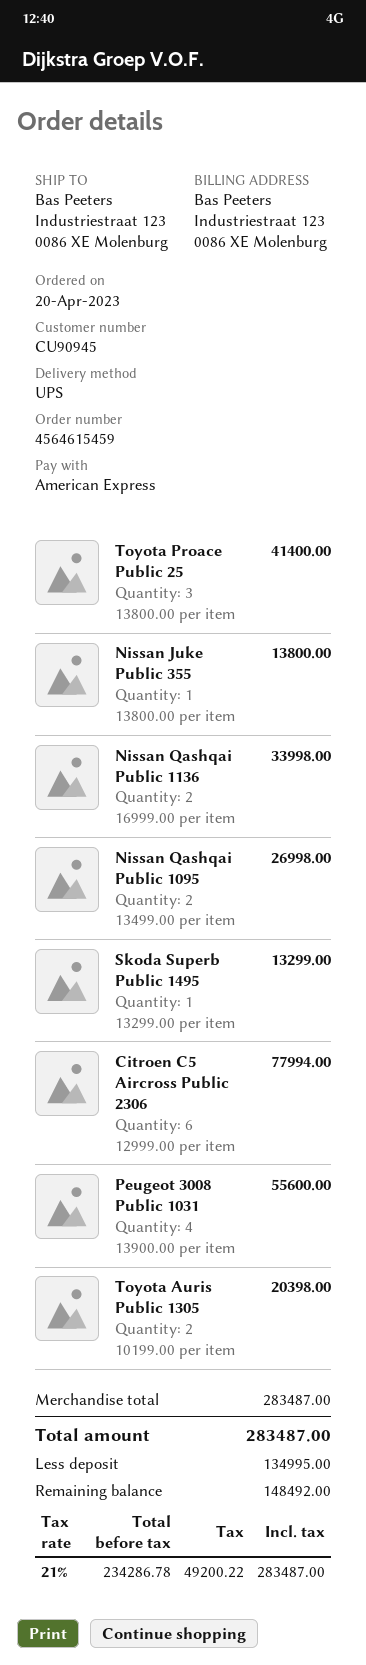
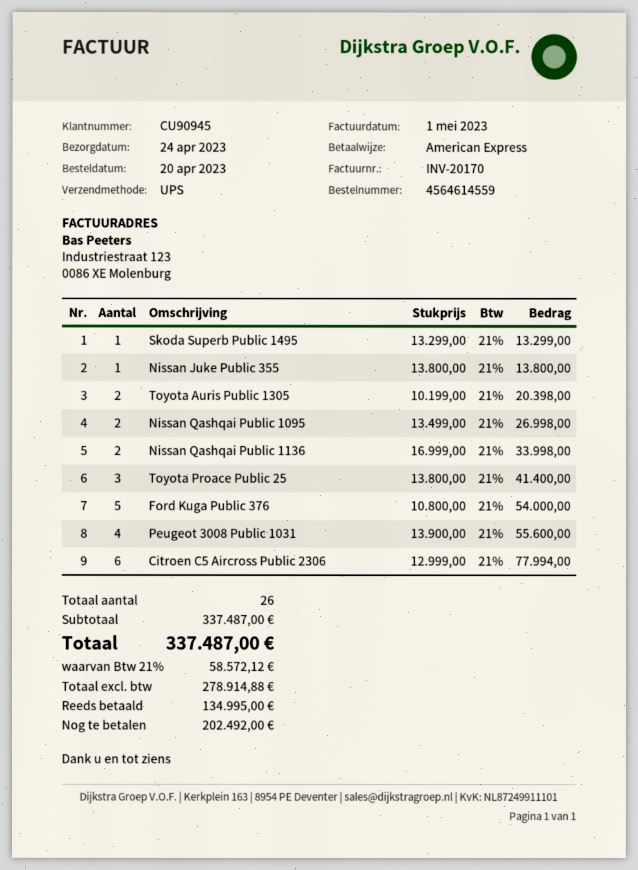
order number: 4564615459 -> 4564614559
Ford Kuga Public 376: none -> 5 x 10800.00 = 54000.00
subtotal: 283487.00 -> 337487.00
net: 234286.78 -> 278914.88
tax: 21% = 49200.22 -> 21% = 58572.12
total: 283487.00 -> 337487.00
balance: 148492.00 -> 202492.00

